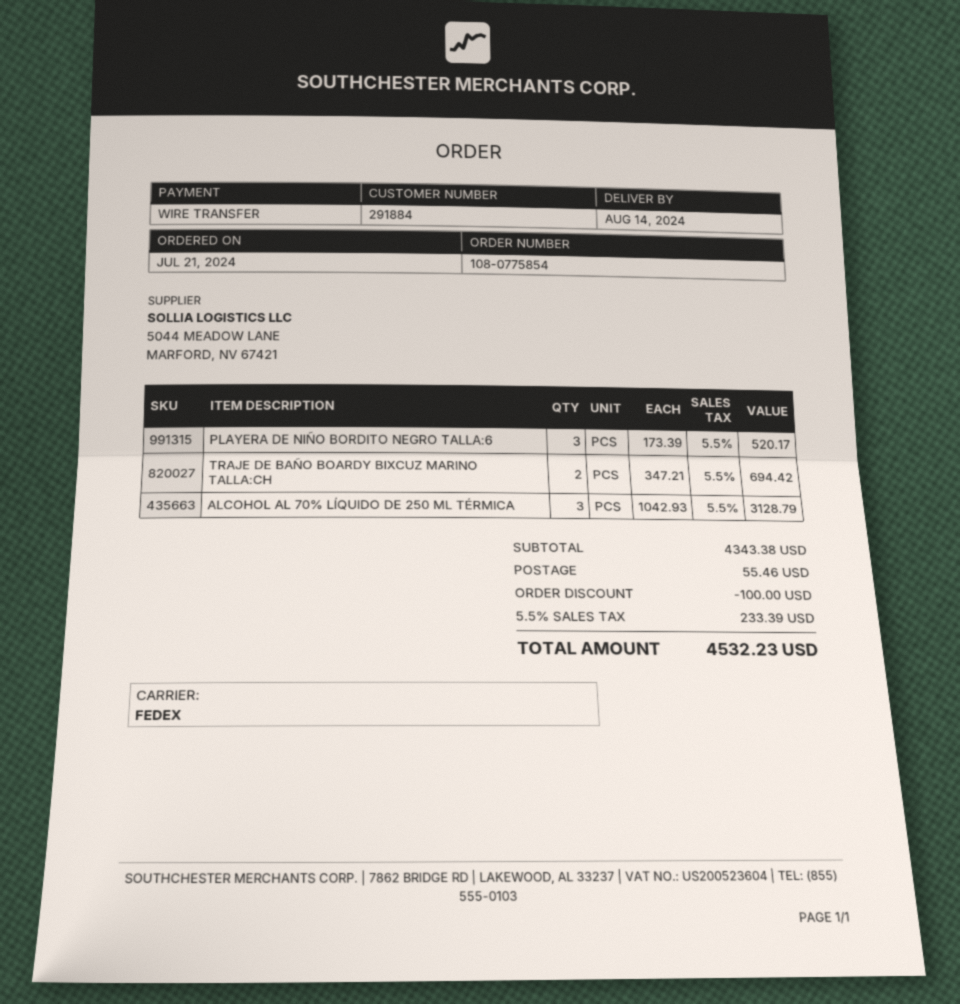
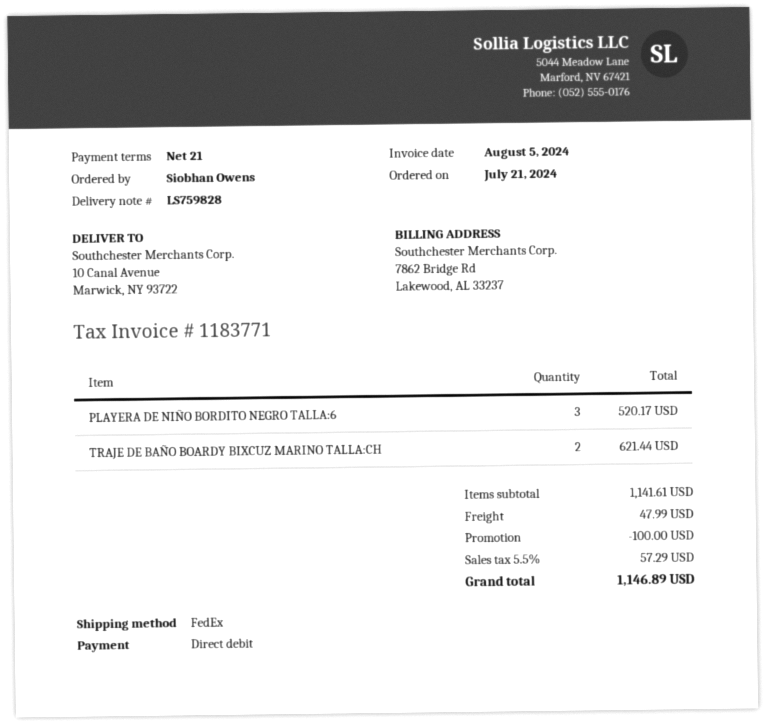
payment method: bank transfer -> direct debit
TRAJE DE BAÑO BOARDY BIXCUZ MARINO TALLA:CH: 2 for 694.42 -> 2 for 621.44
ALCOHOL AL 70% LÍQUIDO DE 250 ML TÉRMICA: 3 for 3128.79 -> none
subtotal: 4343.38 -> 1141.61
shipping: 55.46 -> 47.99
tax: 5.5% = 233.39 -> 5.5% = 57.29
total: 4532.23 -> 1146.89

